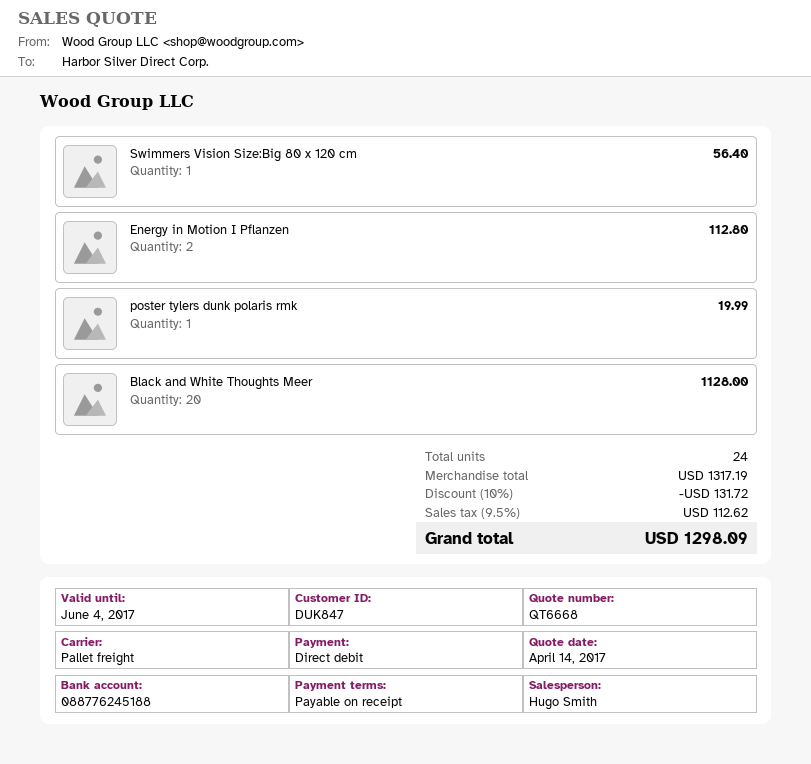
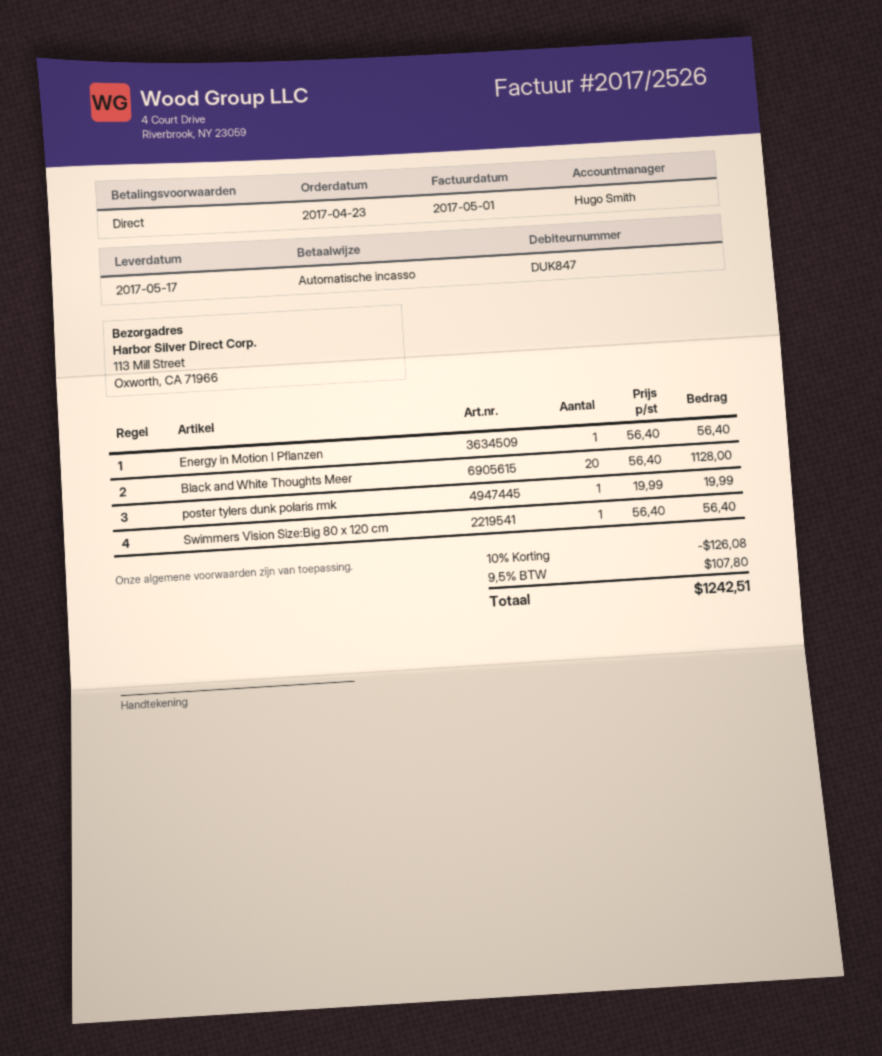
Energy in Motion I Pflanzen: 2 for 112.80 -> 1 for 56.40
discount: 10% = 131.72 -> 10% = 126.08
tax: 9.5% = 112.62 -> 9.5% = 107.80
total: 1298.09 -> 1242.51

